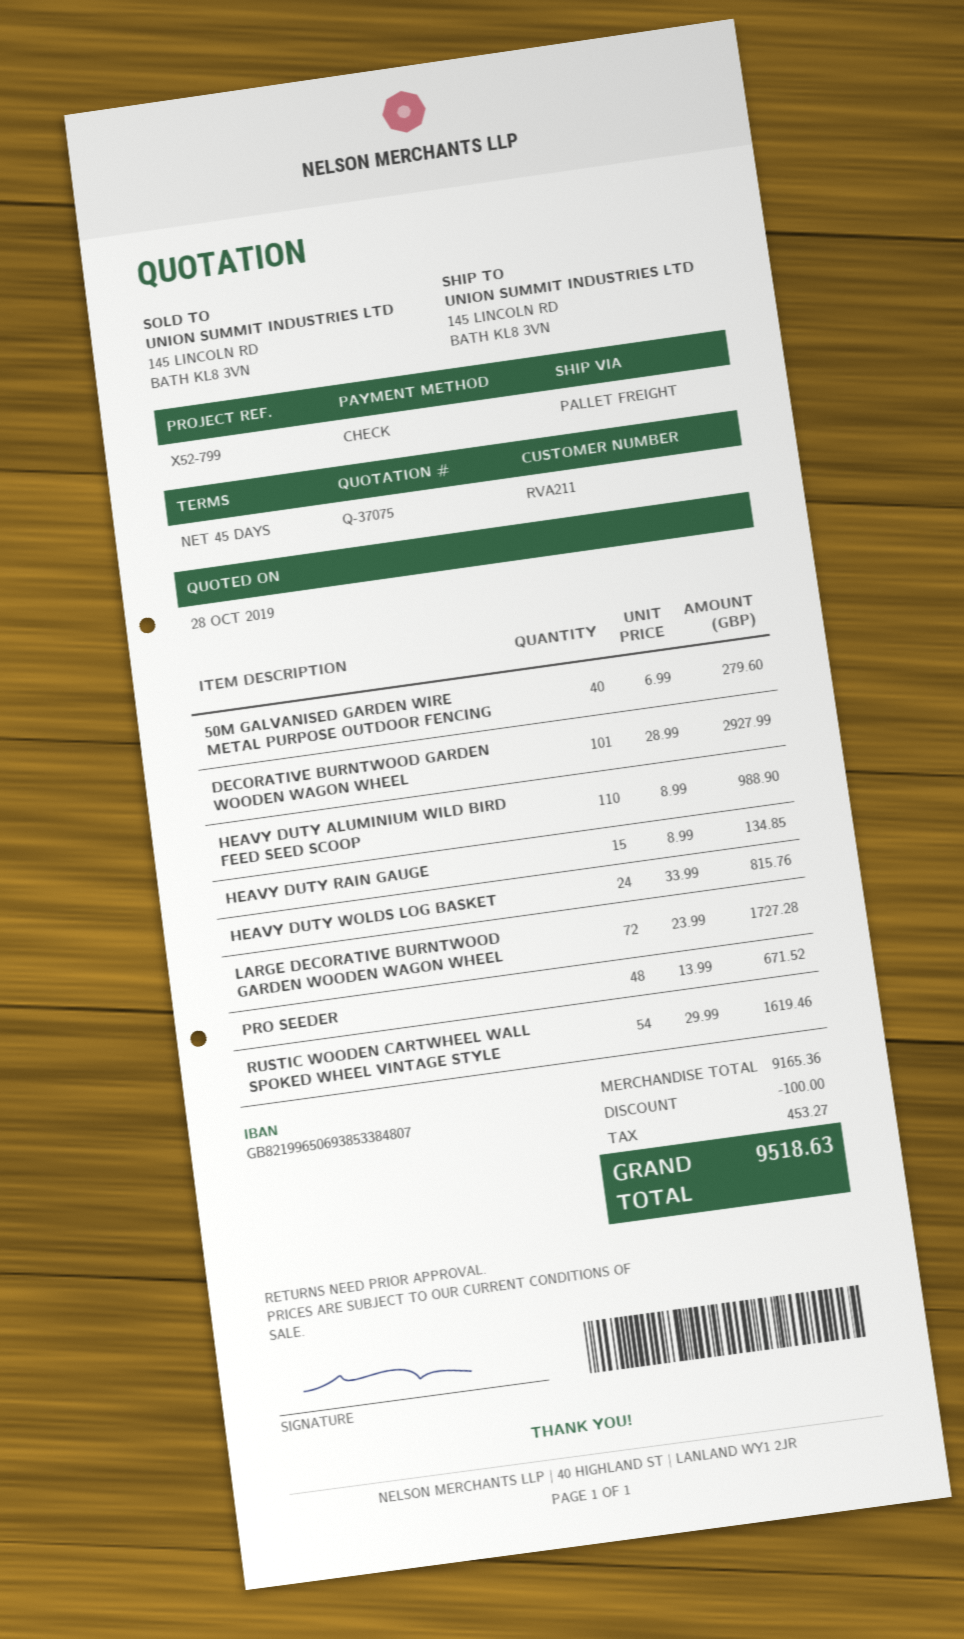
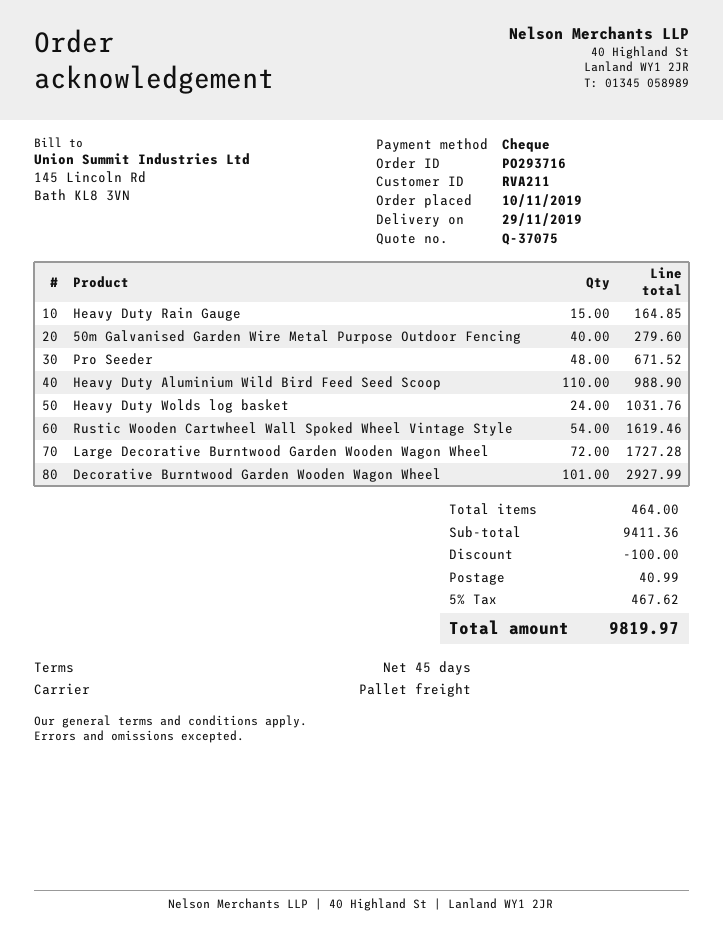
HEAVY DUTY RAIN GAUGE: 15 for 134.85 -> 15 for 164.85
HEAVY DUTY WOLDS LOG BASKET: 24 for 815.76 -> 24 for 1031.76
subtotal: 9165.36 -> 9411.36
shipping: none -> 40.99
tax: 453.27 -> 467.62
total: 9518.63 -> 9819.97

